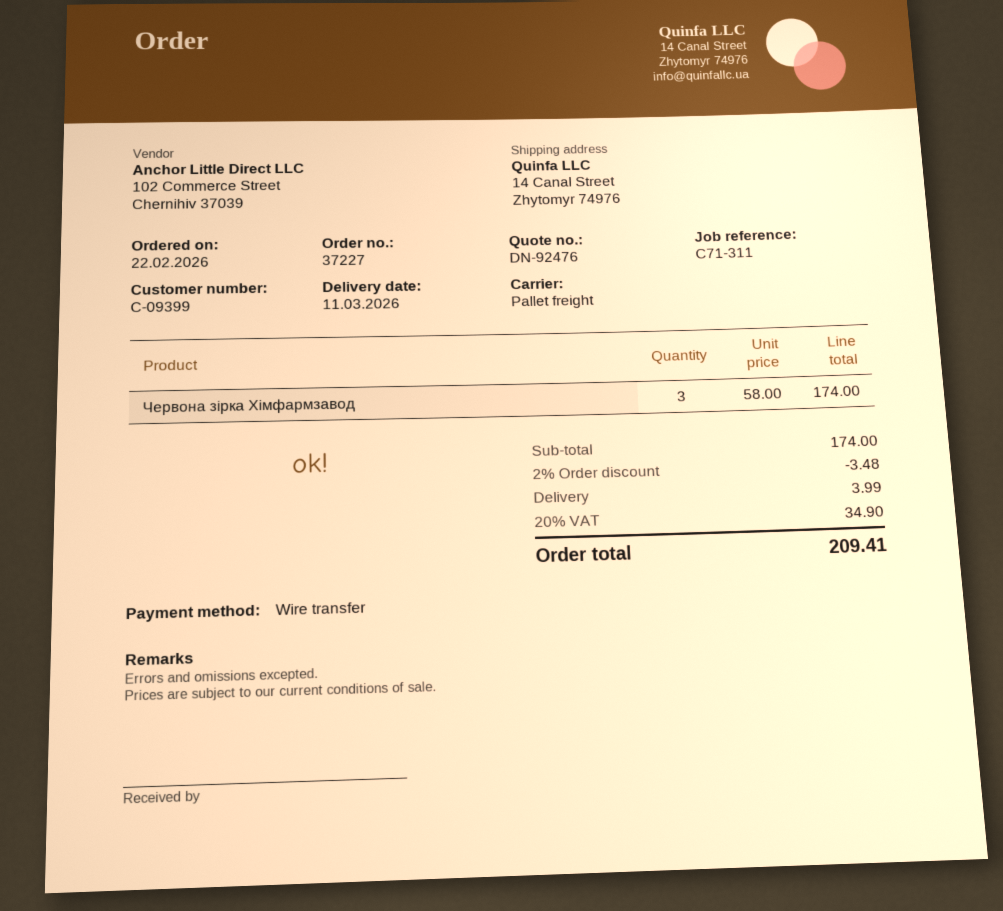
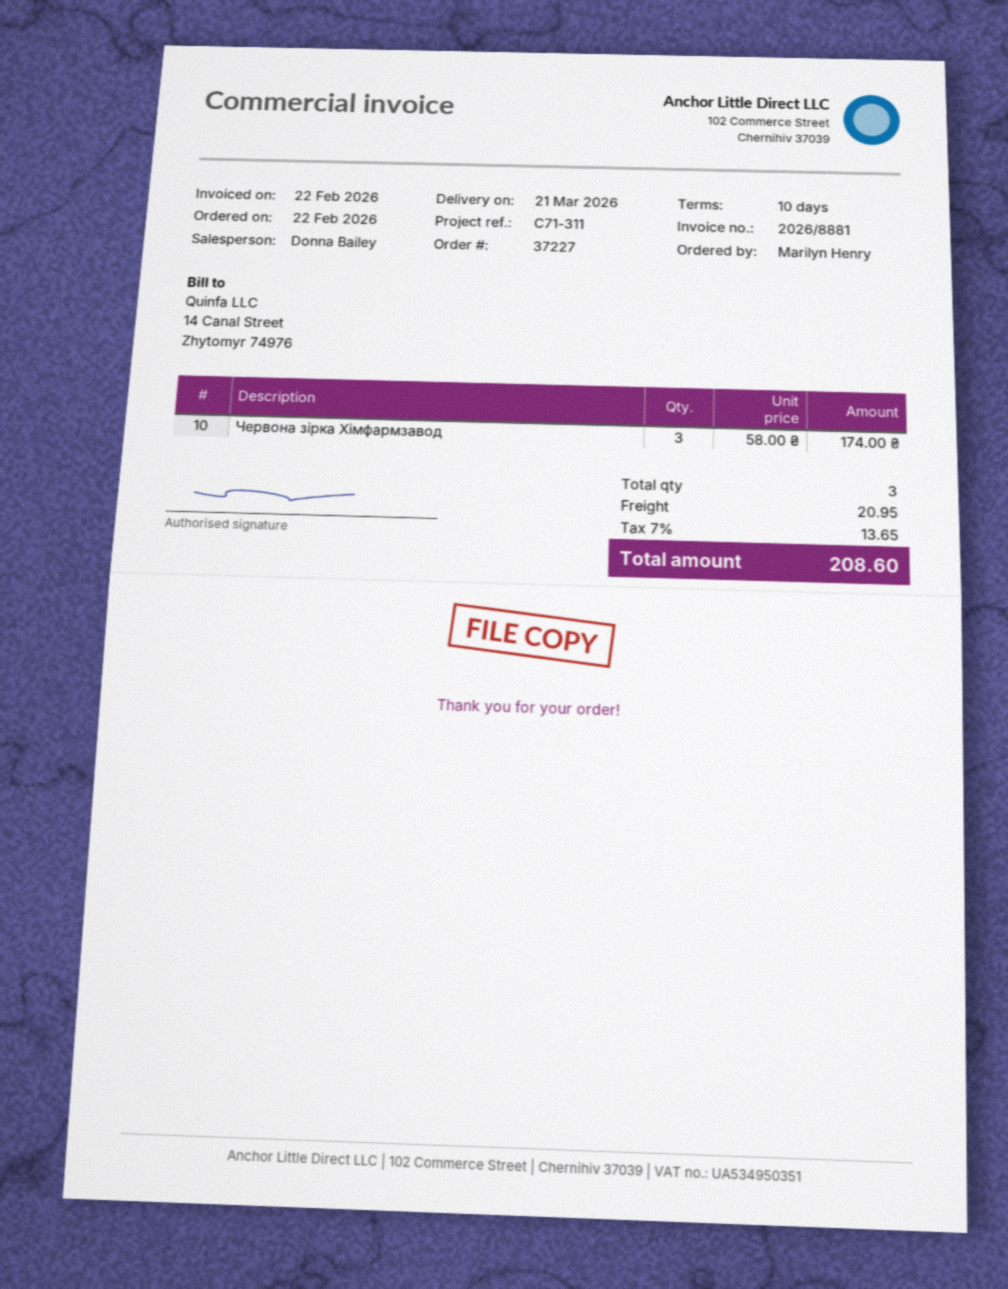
delivery date: 2026-03-11 -> 2026-03-21
discount: 2% = 3.48 -> none
shipping: 3.99 -> 20.95
tax: 20% = 34.90 -> 7% = 13.65
total: 209.41 -> 208.60

